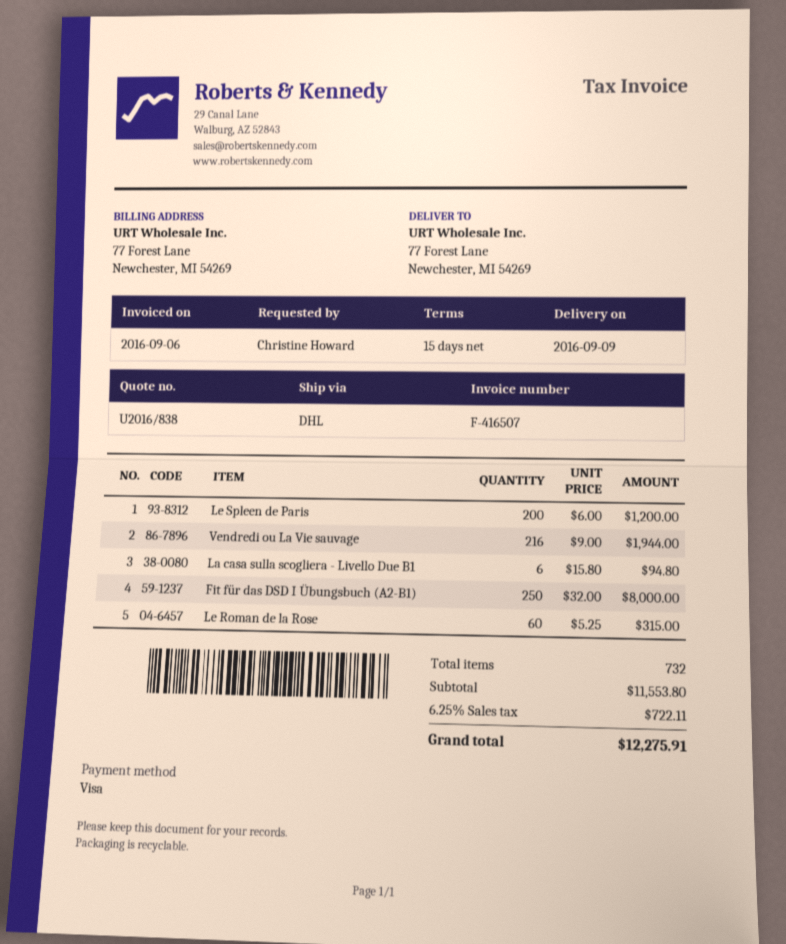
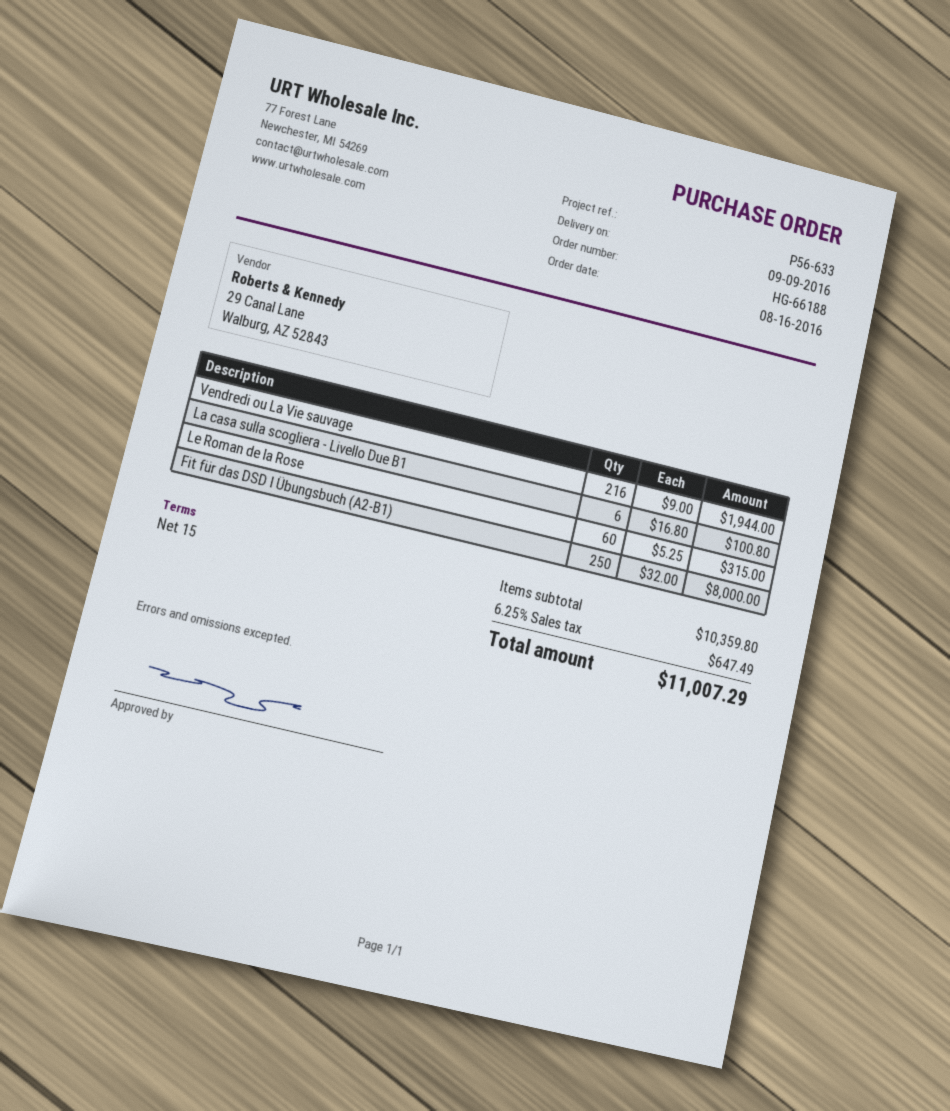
Le Spleen de Paris: 200 x 6.00 = 1200.00 -> none
La casa sulla scogliera - Livello Due B1: 6 x 15.80 = 94.80 -> 6 x 16.80 = 100.80
subtotal: 11553.80 -> 10359.80
tax: 6.25% = 722.11 -> 6.25% = 647.49
total: 12275.91 -> 11007.29

